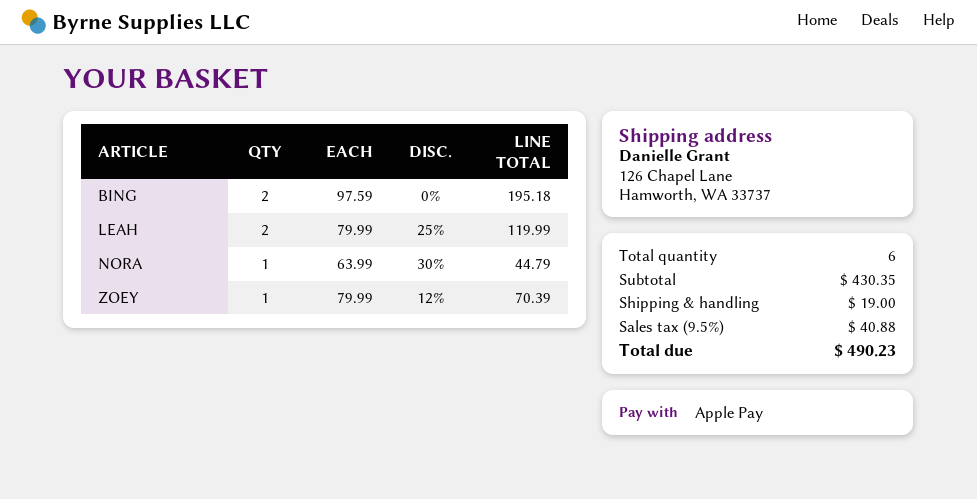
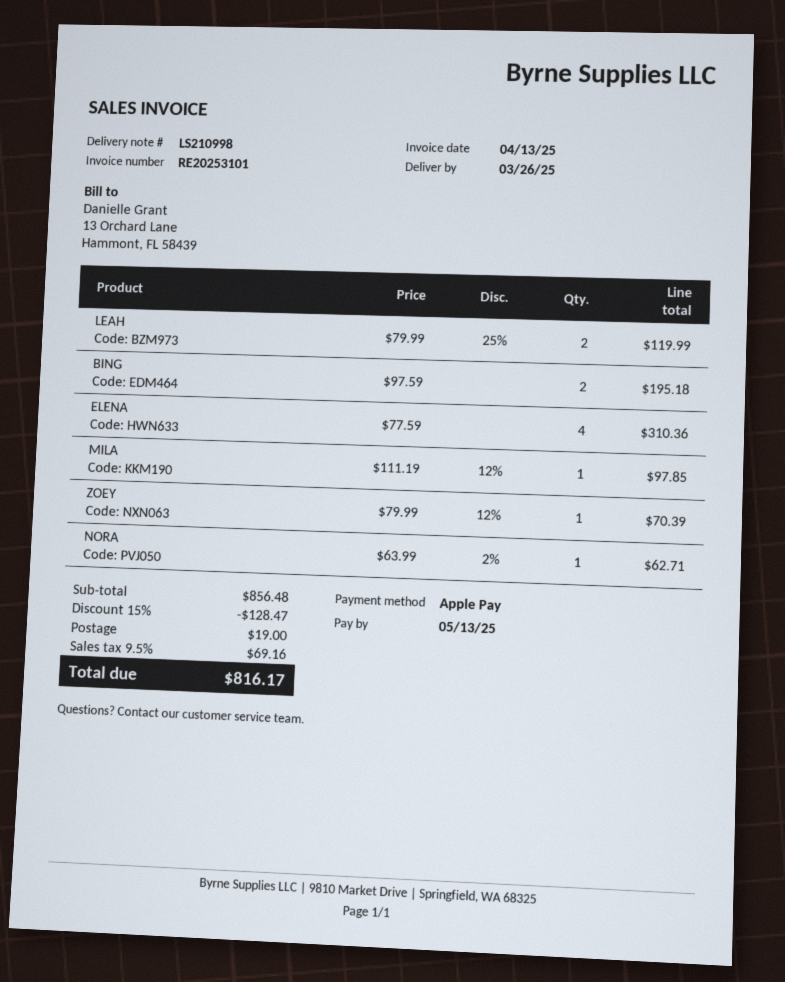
NORA: 1 x 63.99 - 30% = 44.79 -> 1 x 63.99 - 2% = 62.71
ELENA: none -> 4 x 77.59 = 310.36
MILA: none -> 1 x 111.19 - 12% = 97.85
subtotal: 430.35 -> 856.48
discount: none -> 15% = 128.47
tax: 9.5% = 40.88 -> 9.5% = 69.16
total: 490.23 -> 816.17

